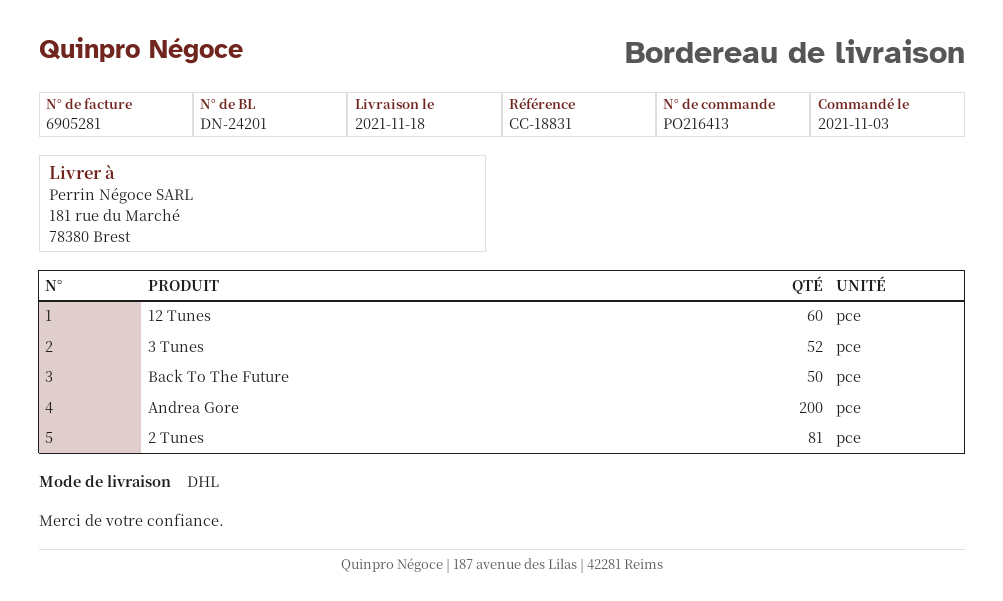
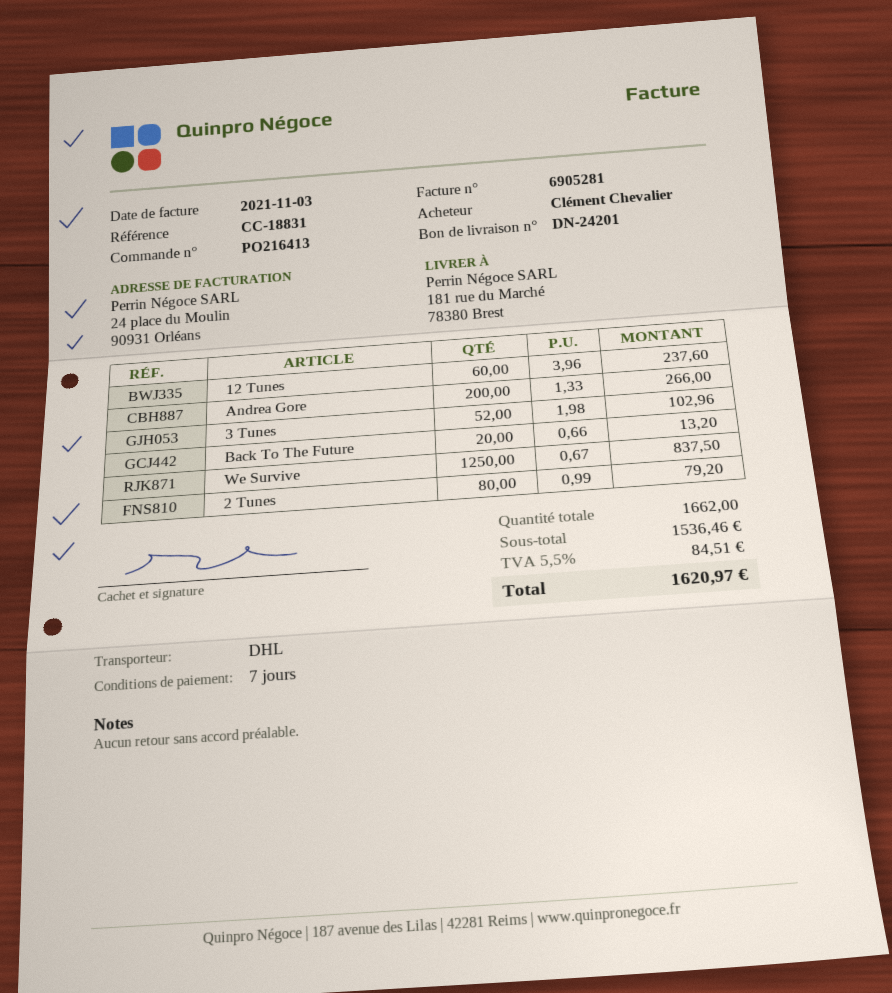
Back To The Future: 50 -> 20
2 Tunes: 81 -> 80
We Survive: none -> 1250

